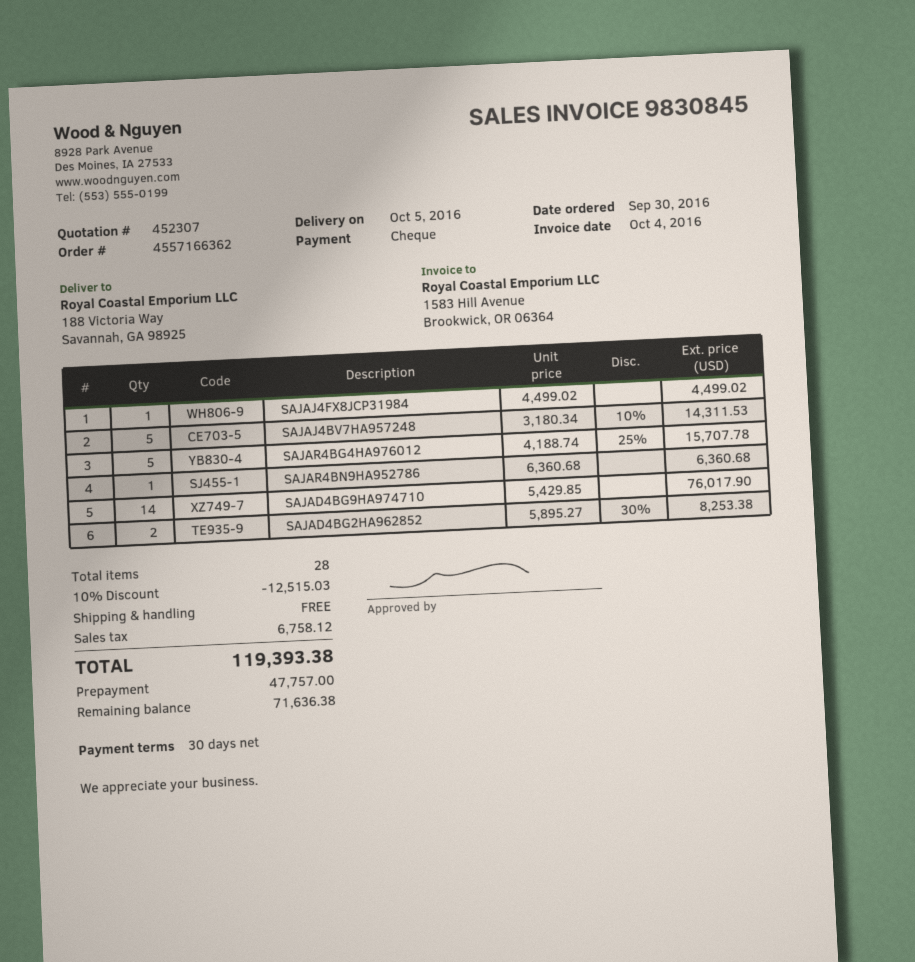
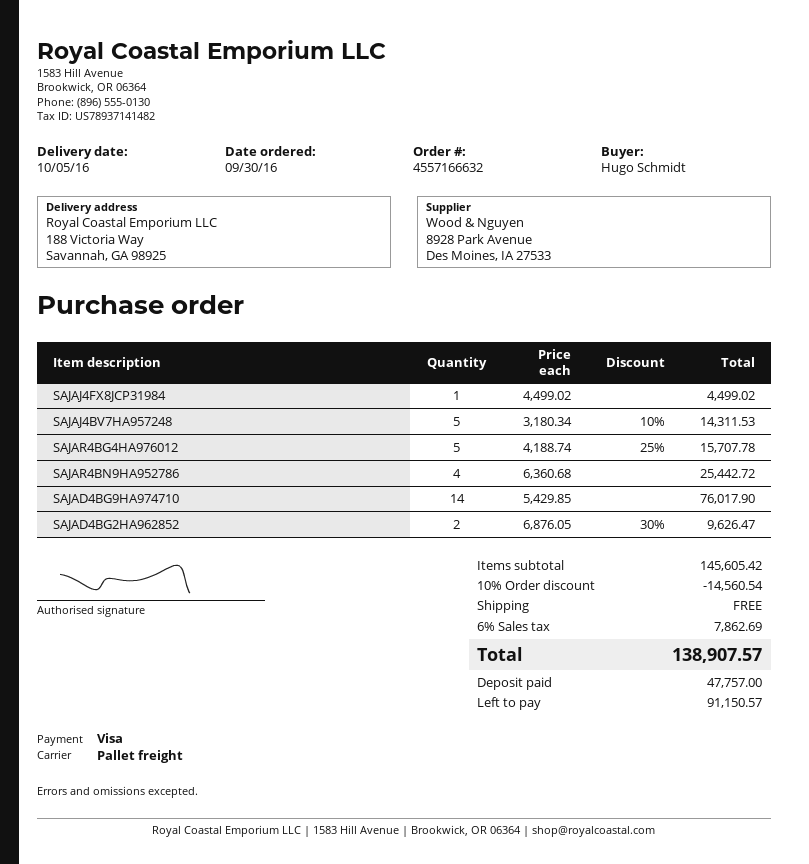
order number: 4557166362 -> 4557166632
payment method: cheque -> Visa
SAJAR4BN9HA952786: 1 x 6360.68 = 6360.68 -> 4 x 6360.68 = 25442.72
SAJAD4BG2HA962852: 2 x 5895.27 - 30% = 8253.38 -> 2 x 6876.05 - 30% = 9626.47
discount: 10% = 12515.03 -> 10% = 14560.54
tax: 6758.12 -> 7862.69
total: 119393.38 -> 138907.57
balance: 71636.38 -> 91150.57

